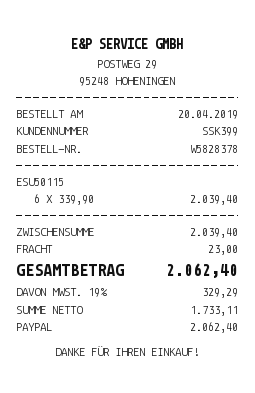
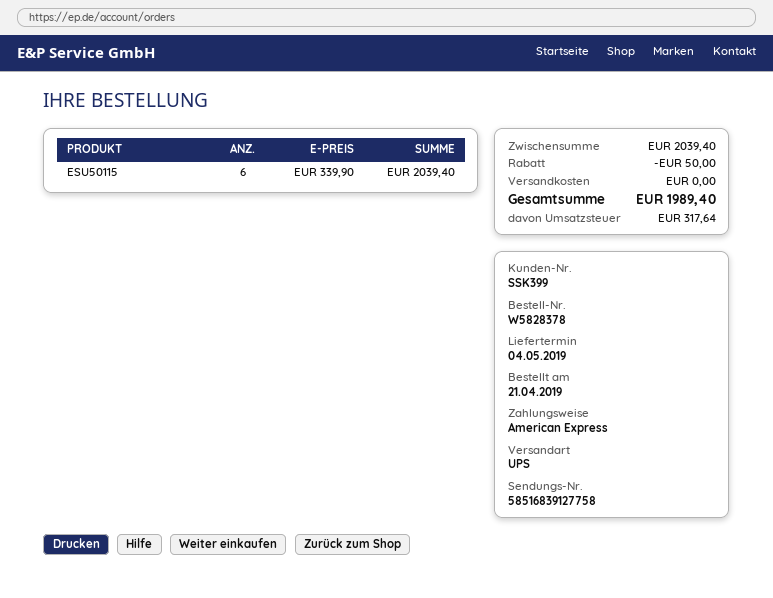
order date: 2019-04-20 -> 2019-04-21
payment method: PayPal -> American Express
discount: none -> 50.00
shipping: 23.00 -> 0.00
tax: 329.29 -> 317.64
total: 2062.40 -> 1989.40

